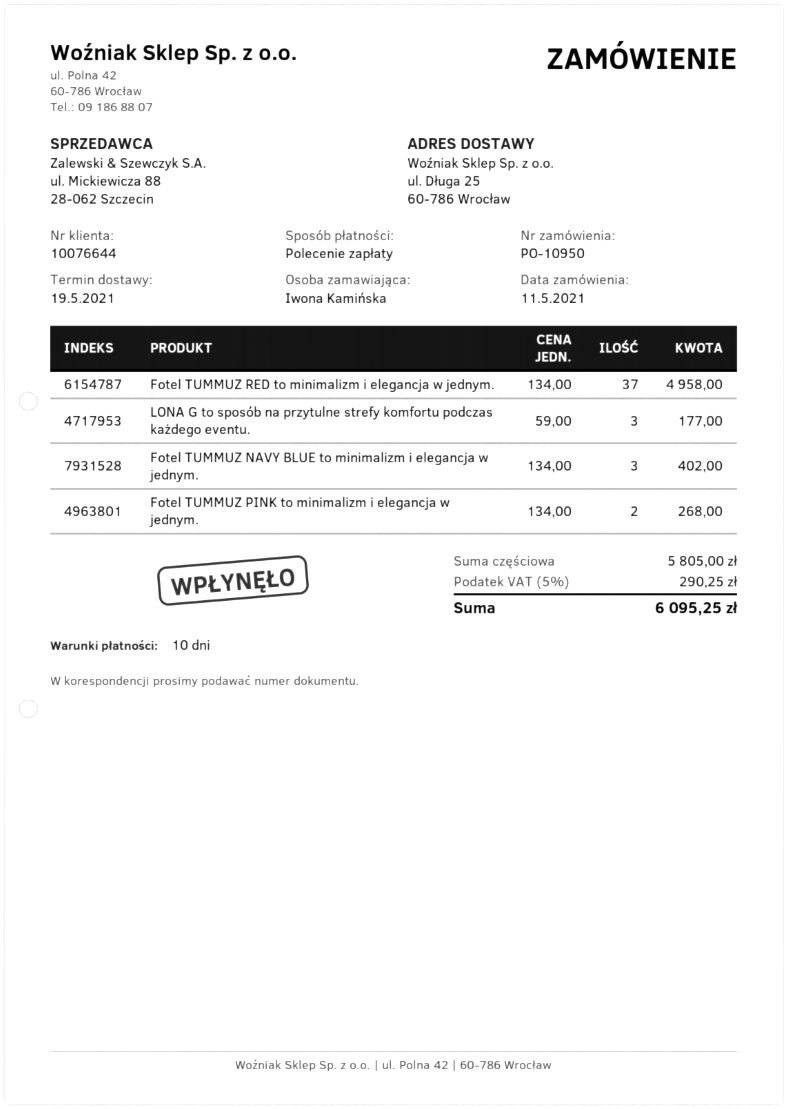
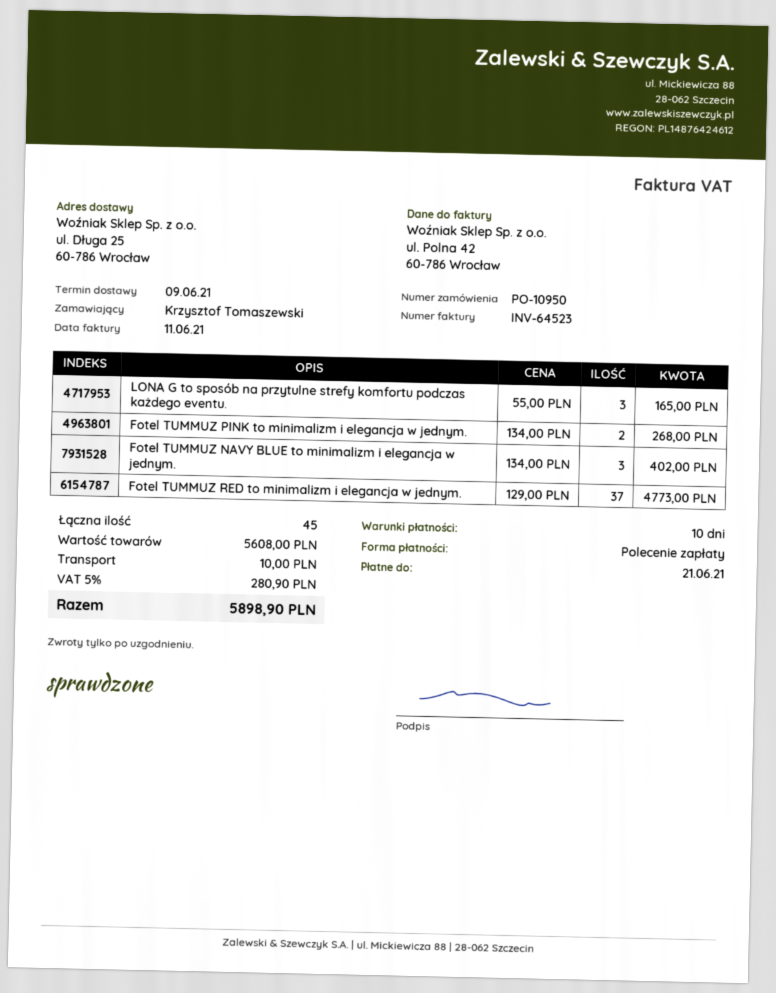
delivery date: 2021-05-19 -> 2021-06-09
ordered by: Iwona Kamińska -> Krzysztof Tomaszewski
Fotel TUMMUZ RED to minimalizm i elegancja w jednym.: 37 x 134.00 = 4958.00 -> 37 x 129.00 = 4773.00
LONA G to sposób na przytulne strefy komfortu podczas każdego eventu.: 3 x 59.00 = 177.00 -> 3 x 55.00 = 165.00
subtotal: 5805.00 -> 5608.00
shipping: none -> 10.00
tax: 5% = 290.25 -> 5% = 280.90
total: 6095.25 -> 5898.90

